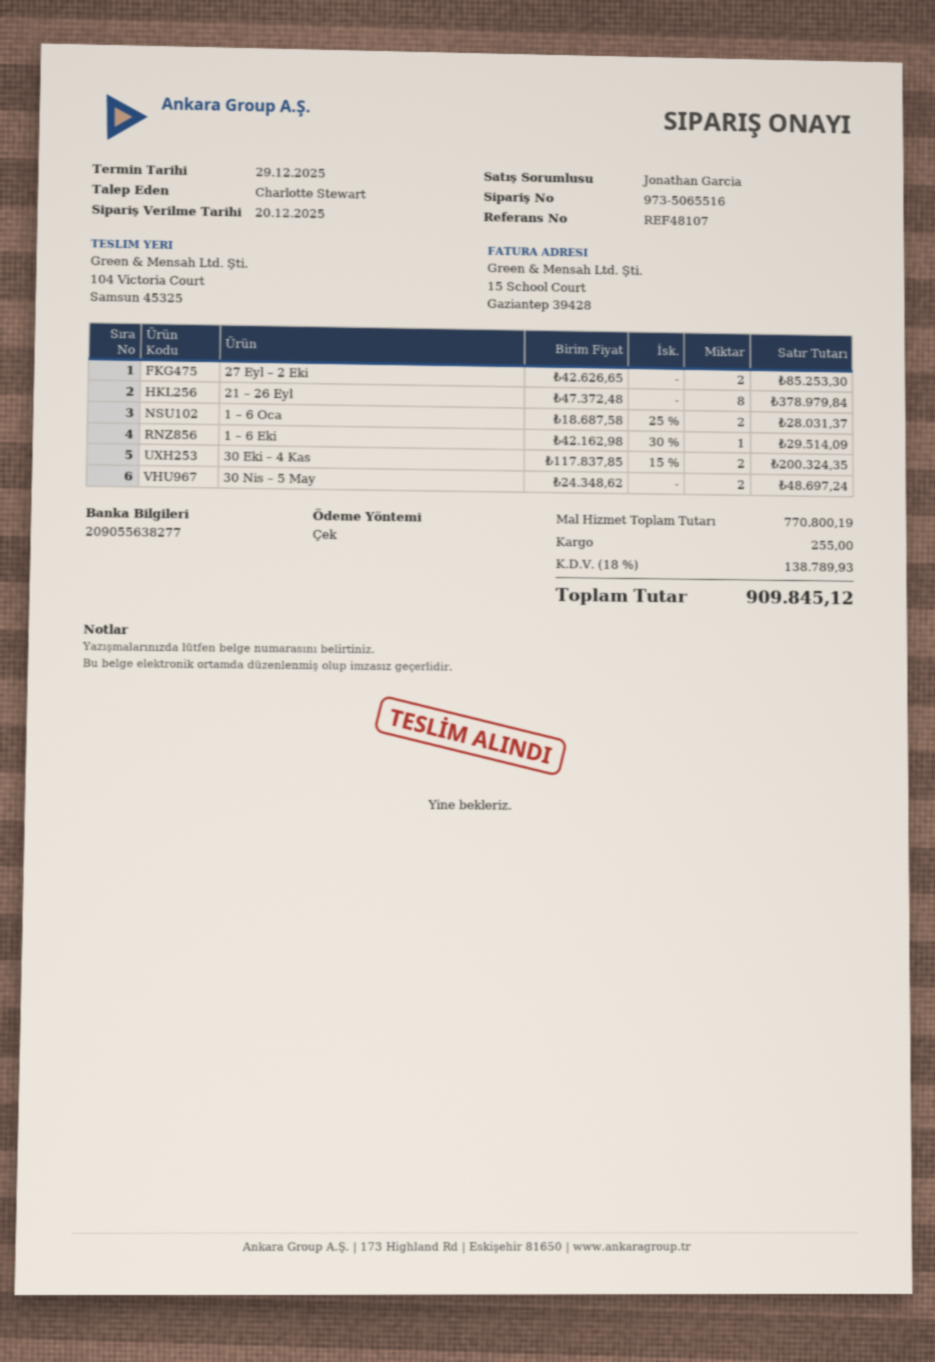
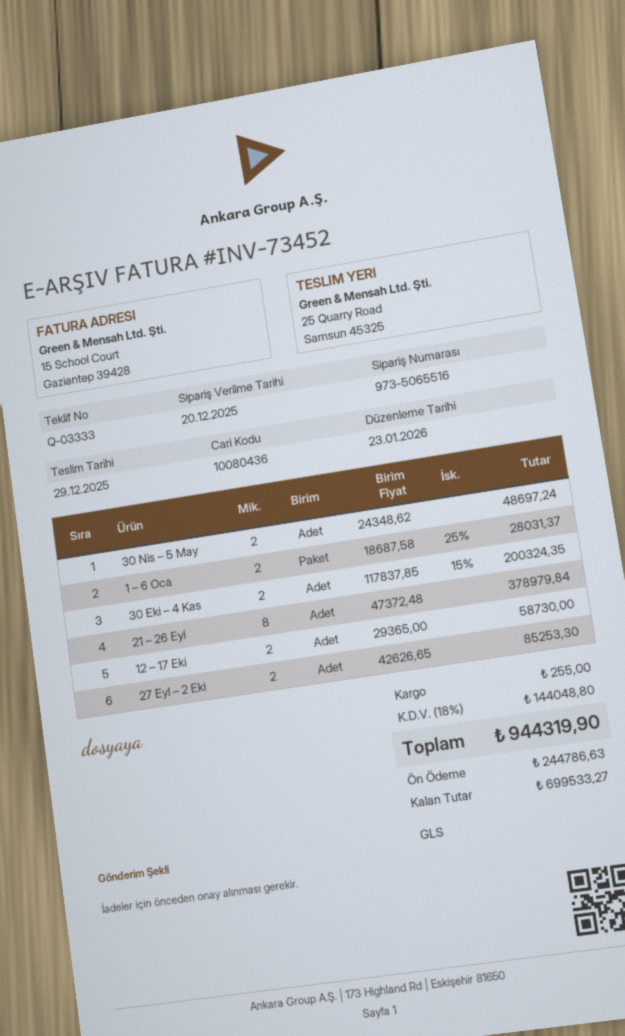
ship to: 104 Victoria Court, Samsun 45325 -> 25 Quarry Road, Samsun 45325
1 – 6 Eki: 1 x 42162.98 - 30% = 29514.09 -> none
12 – 17 Eki: none -> 2 x 29365.00 = 58730.00
tax: 18% = 138789.93 -> 18% = 144048.80
total: 909845.12 -> 944319.90

